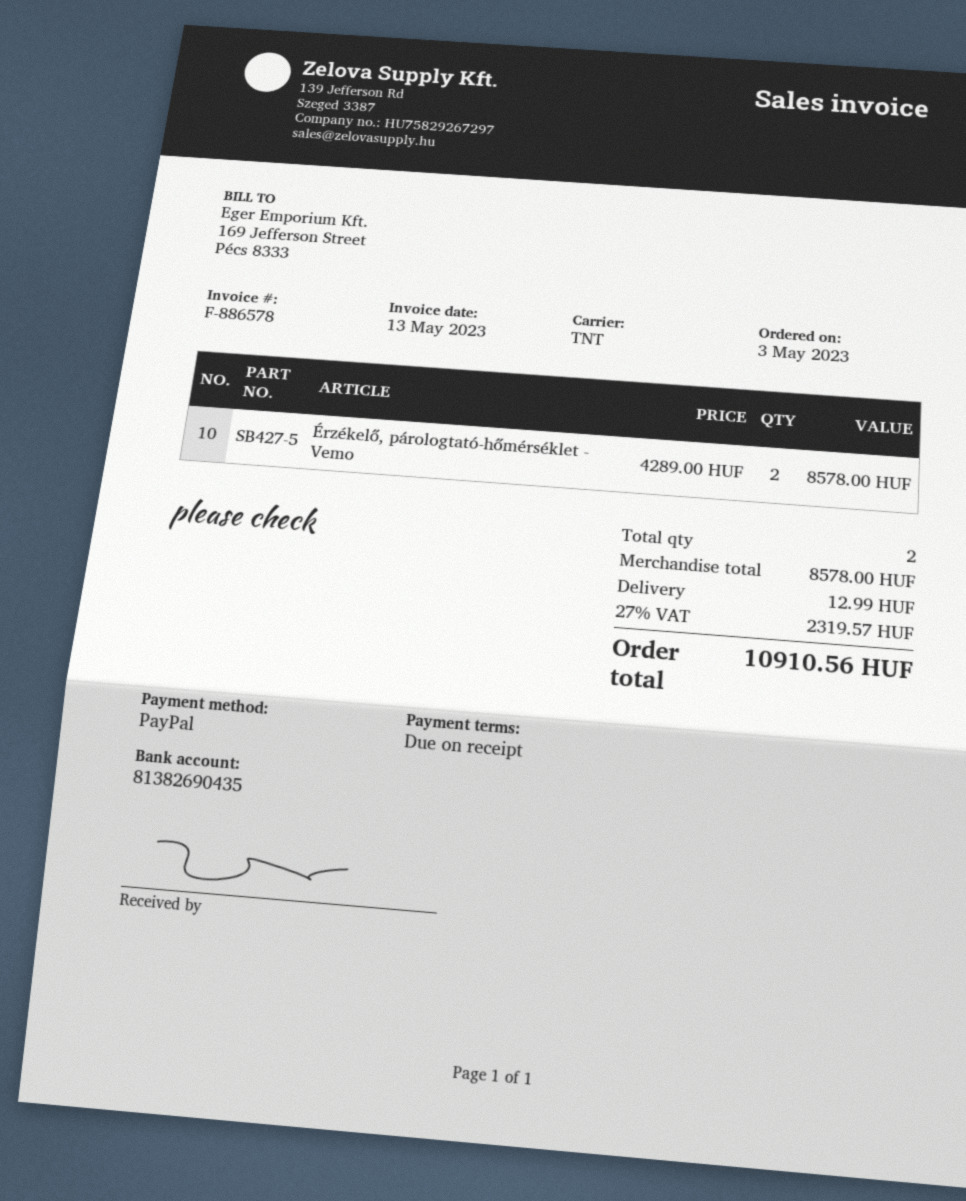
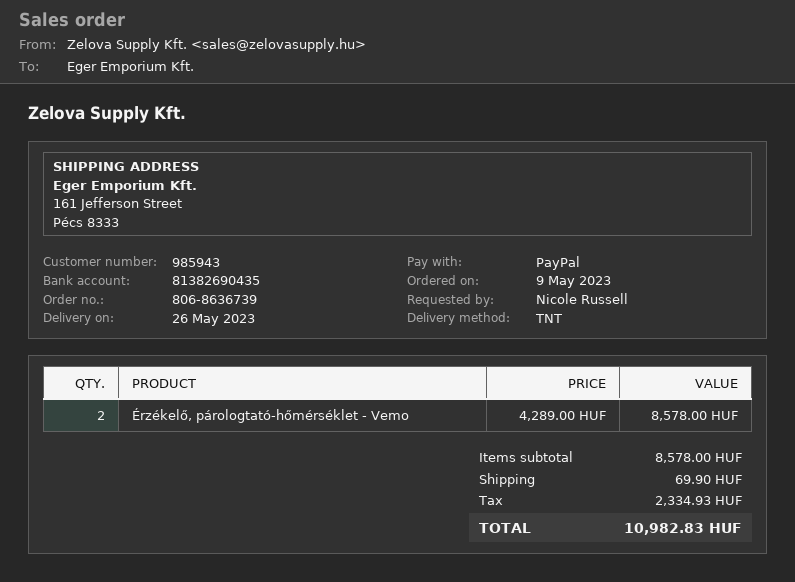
order date: 2023-05-03 -> 2023-05-09
shipping: 12.99 -> 69.90
tax: 2319.57 -> 2334.93
total: 10910.56 -> 10982.83

